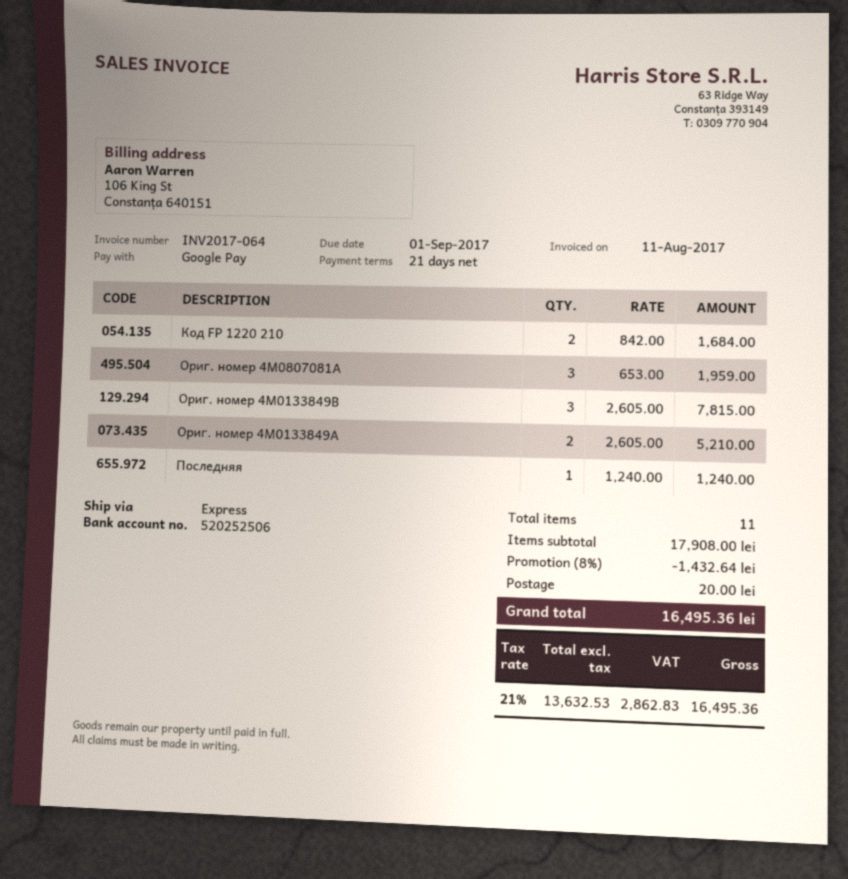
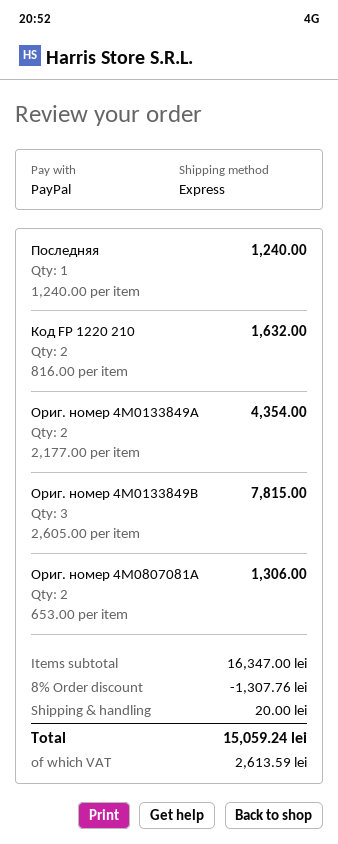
payment method: Google Pay -> PayPal
Код FP 1220 210: 2 x 842.00 = 1684.00 -> 2 x 816.00 = 1632.00
Ориг. номер 4M0807081A: 3 x 653.00 = 1959.00 -> 2 x 653.00 = 1306.00
Ориг. номер 4M0133849A: 2 x 2605.00 = 5210.00 -> 2 x 2177.00 = 4354.00
subtotal: 17908.00 -> 16347.00
discount: 8% = 1432.64 -> 8% = 1307.76
tax: 2862.83 -> 2613.59
total: 16495.36 -> 15059.24

